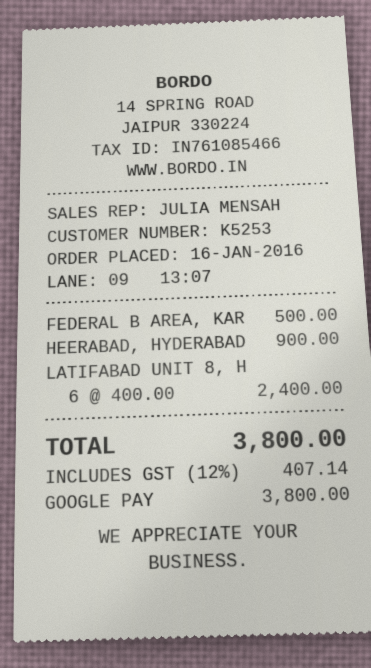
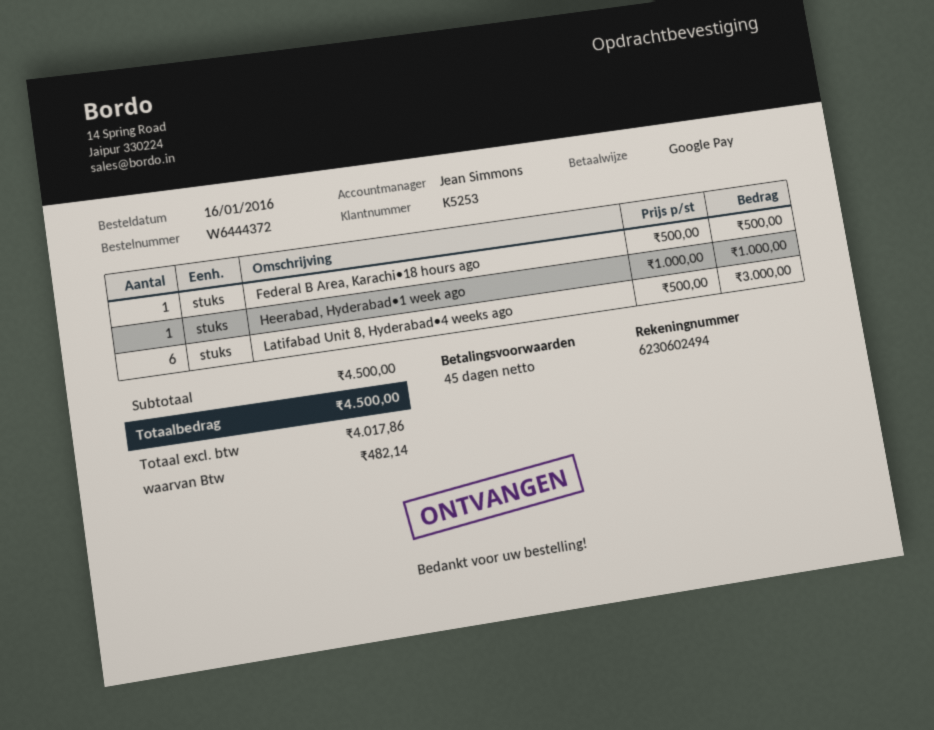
sales rep: JULIA MENSAH -> Jean Simmons
HEERABAD, HYDERABAD: 1 x 900.00 = 900.00 -> 1 x 1000.00 = 1000.00
LATIFABAD UNIT 8, H: 6 x 400.00 = 2400.00 -> 6 x 500.00 = 3000.00
tax: 407.14 -> 482.14
total: 3800.00 -> 4500.00

